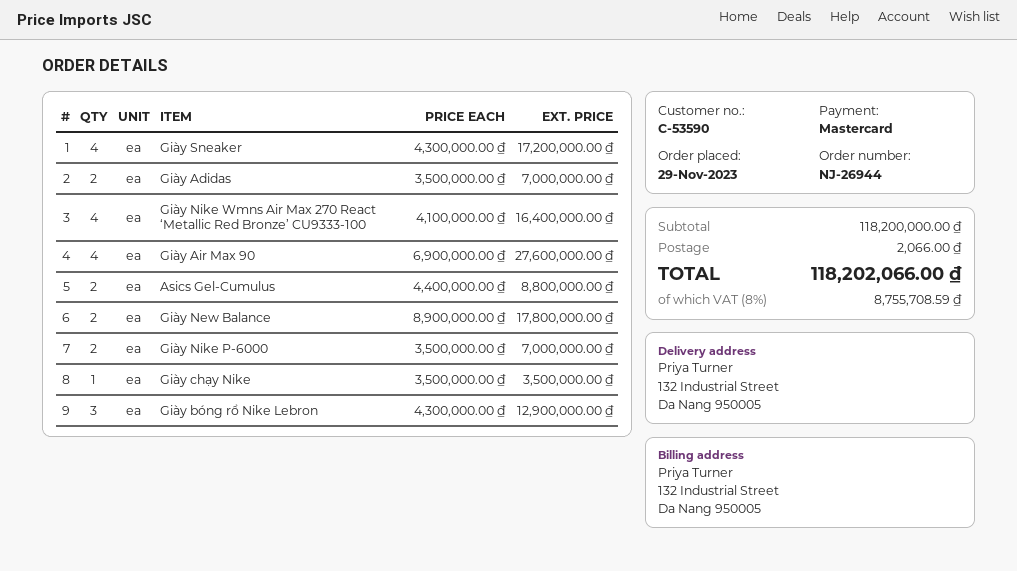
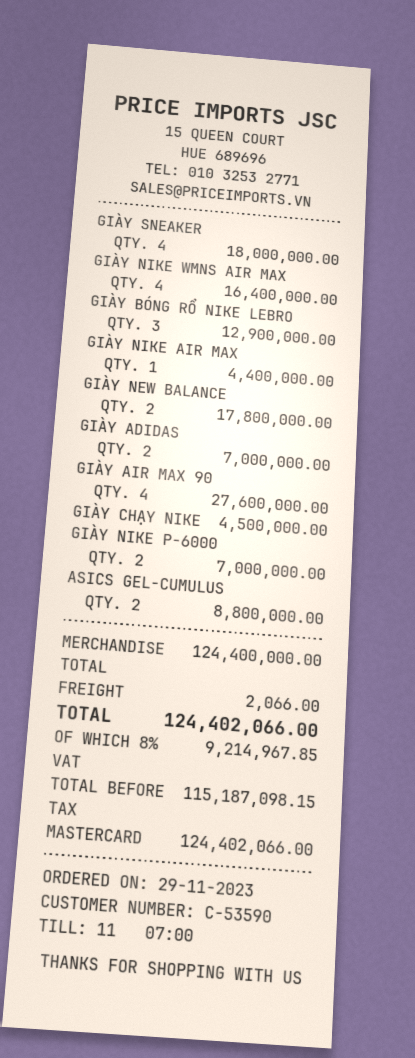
Giày Sneaker: 4 for 17200000.00 -> 4 for 18000000.00
Giày chạy Nike: 1 for 3500000.00 -> 1 for 4500000.00
GIÀY NIKE AIR MAX: none -> 1 for 4400000.00
subtotal: 118200000.00 -> 124400000.00
tax: 8% = 8755708.59 -> 8% = 9214967.85
total: 118202066.00 -> 124402066.00

